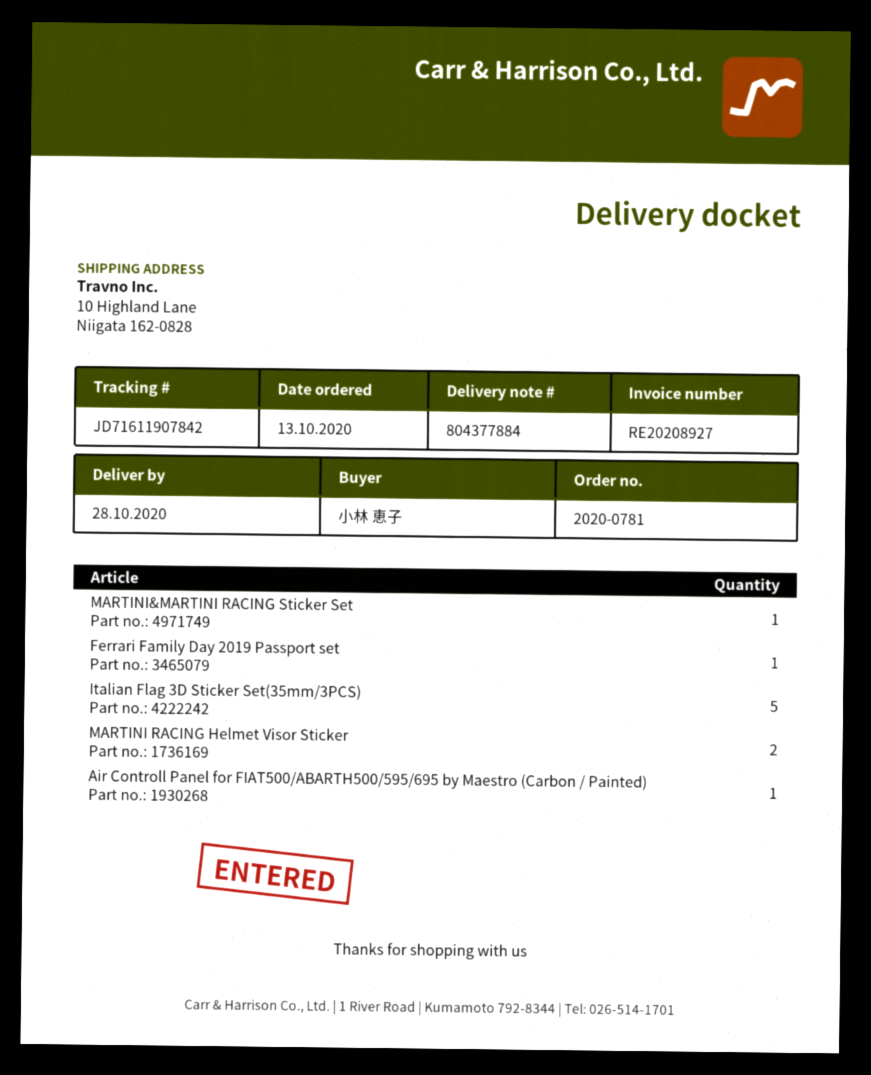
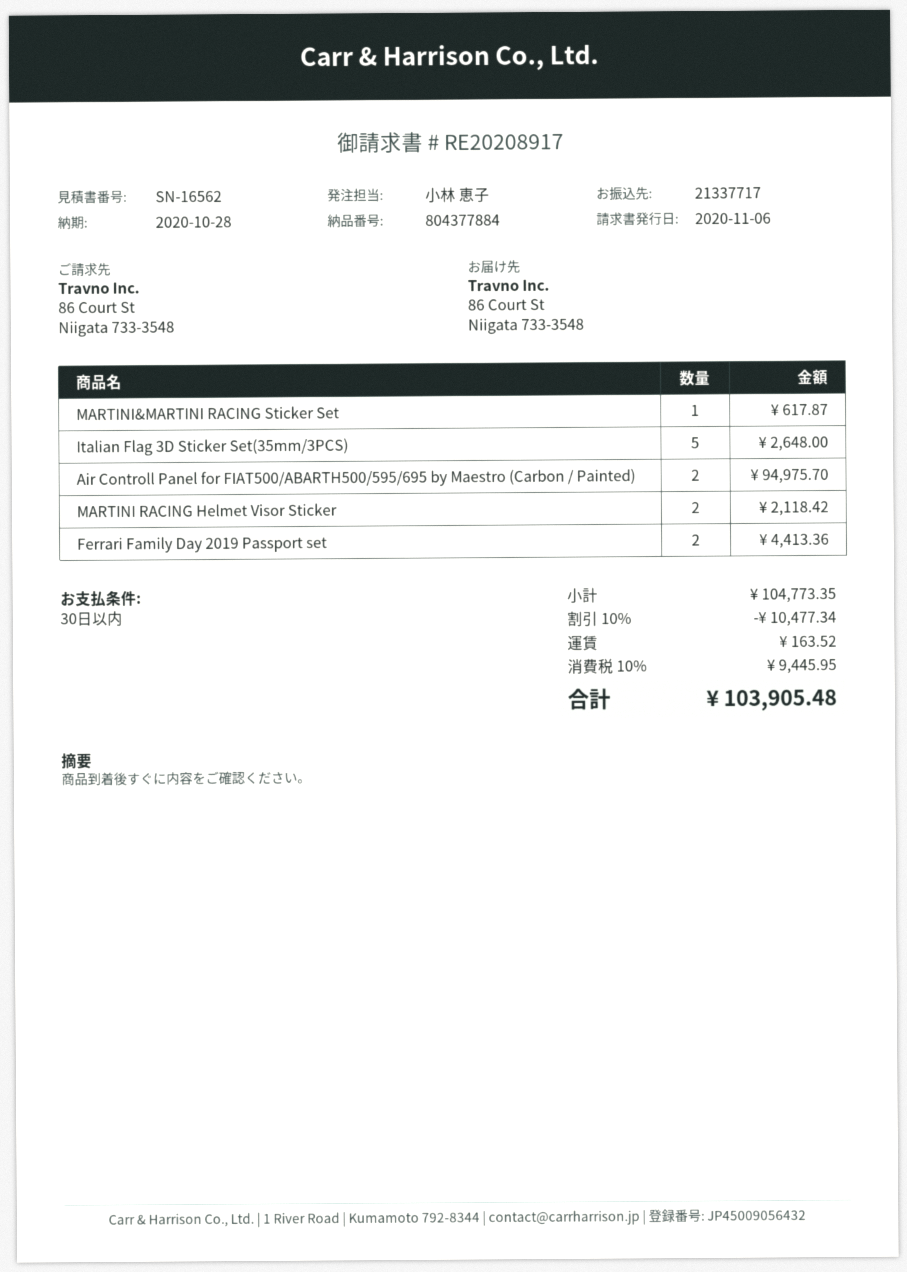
invoice number: RE20208927 -> RE20208917
ship to: 10 Highland Lane, Niigata 162-0828 -> 86 Court St, Niigata 733-3548
Ferrari Family Day 2019 Passport set: 1 -> 2
Air Controll Panel for FIAT500/ABARTH500/595/695 by Maestro (Carbon / Painted): 1 -> 2

